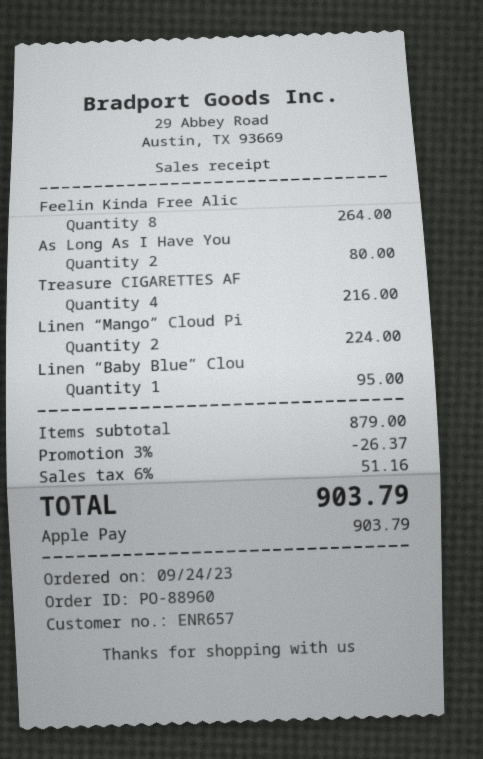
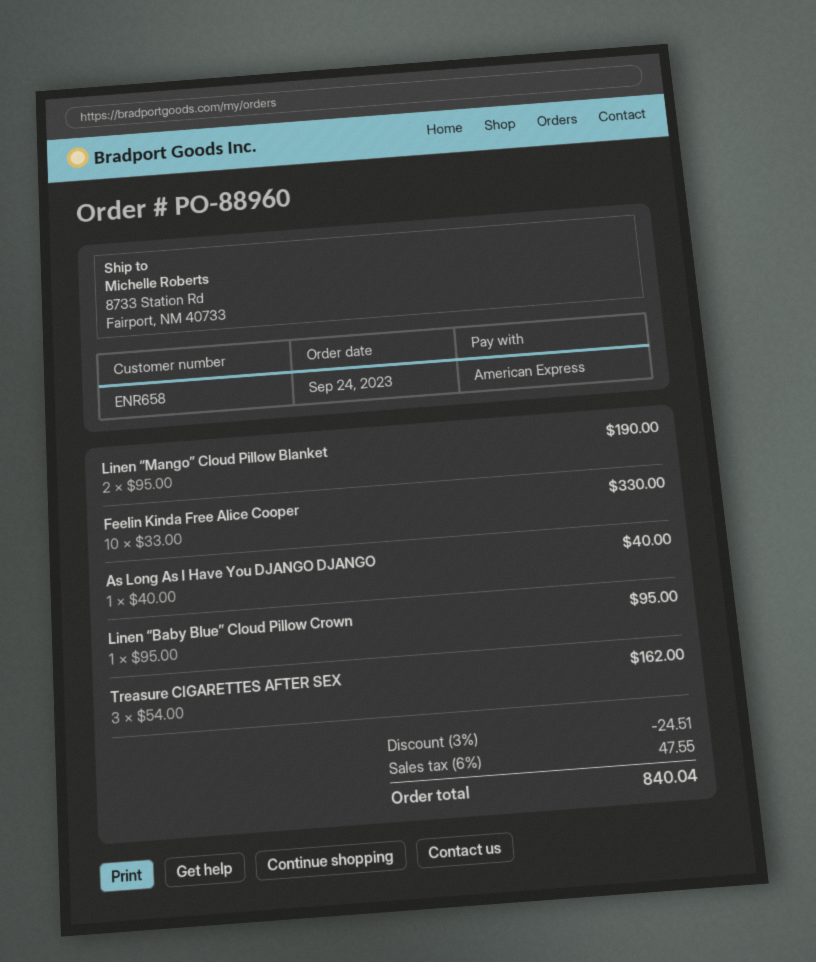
customer number: ENR657 -> ENR658
payment method: Apple Pay -> American Express
Feelin Kinda Free Alic: 8 for 264.00 -> 10 for 330.00
As Long As I Have You: 2 for 80.00 -> 1 for 40.00
Treasure CIGARETTES AF: 4 for 216.00 -> 3 for 162.00
Linen “Mango” Cloud Pi: 2 for 224.00 -> 2 for 190.00
discount: 3% = 26.37 -> 3% = 24.51
tax: 6% = 51.16 -> 6% = 47.55
total: 903.79 -> 840.04

